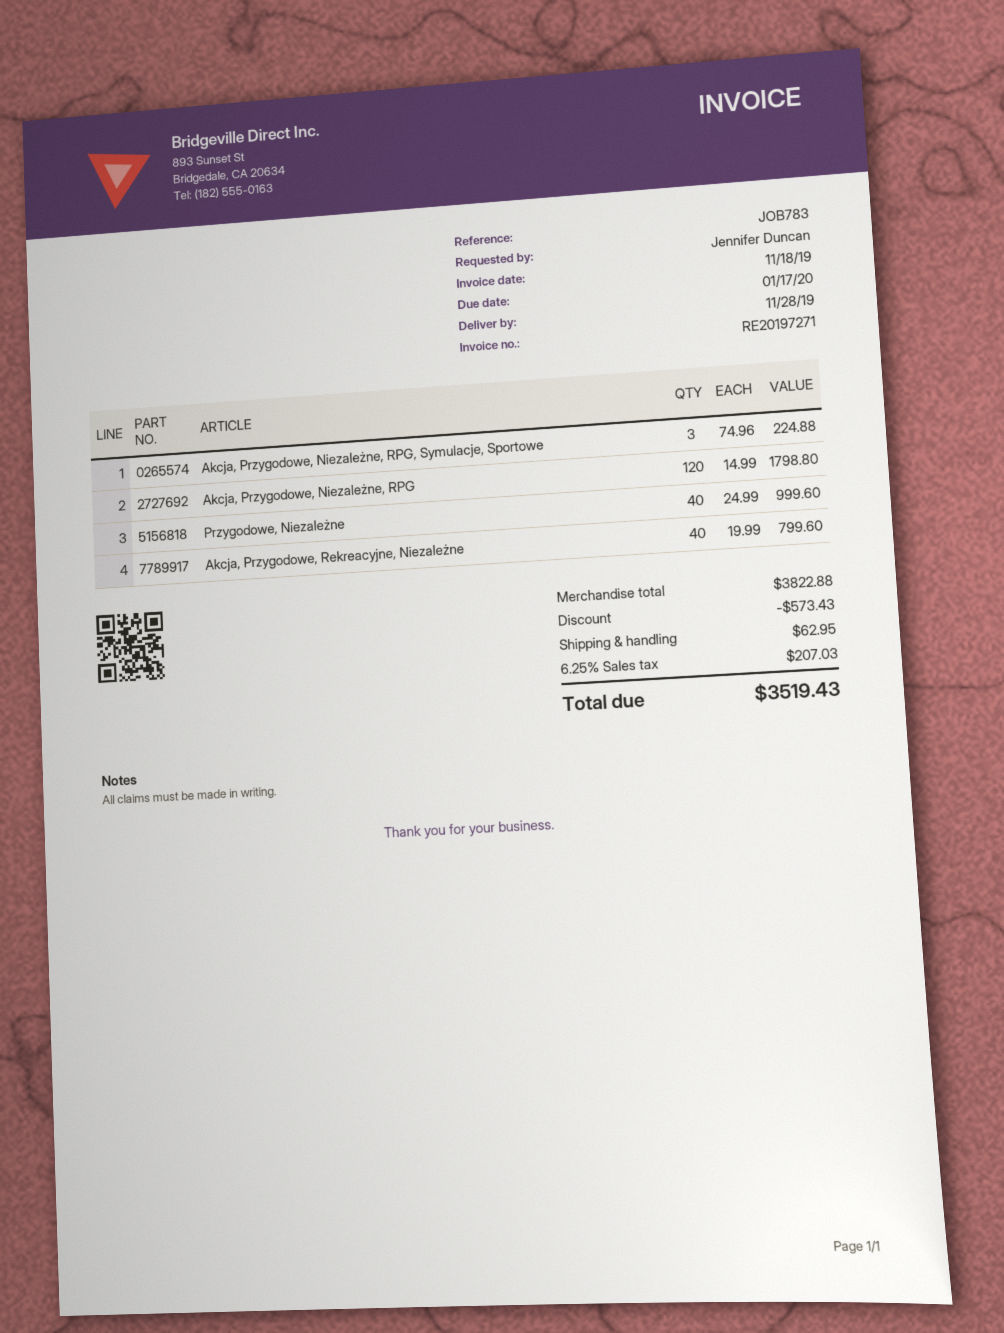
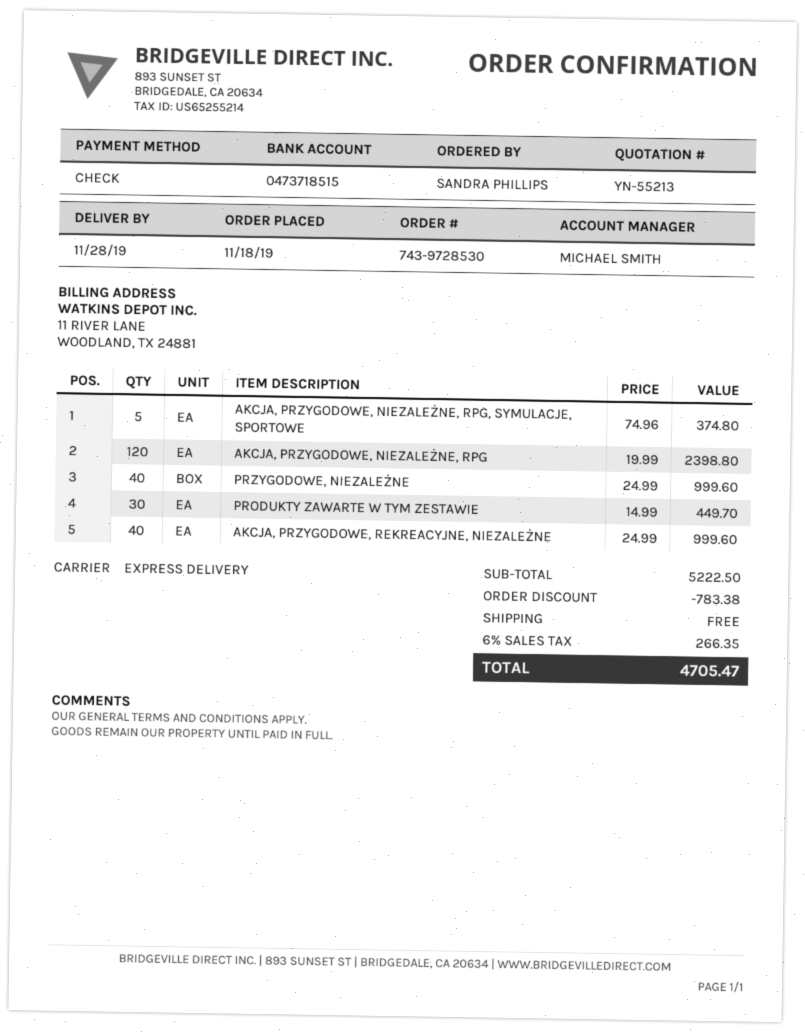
ordered by: Jennifer Duncan -> SANDRA PHILLIPS
Akcja, Przygodowe, Niezależne, RPG, Symulacje, Sportowe: 3 x 74.96 = 224.88 -> 5 x 74.96 = 374.80
Akcja, Przygodowe, Niezależne, RPG: 120 x 14.99 = 1798.80 -> 120 x 19.99 = 2398.80
Akcja, Przygodowe, Rekreacyjne, Niezależne: 40 x 19.99 = 799.60 -> 40 x 24.99 = 999.60
PRODUKTY ZAWARTE W TYM ZESTAWIE: none -> 30 x 14.99 = 449.70
subtotal: 3822.88 -> 5222.50
discount: 573.43 -> 783.38
shipping: 62.95 -> 0.00
tax: 6.25% = 207.03 -> 6% = 266.35
total: 3519.43 -> 4705.47

